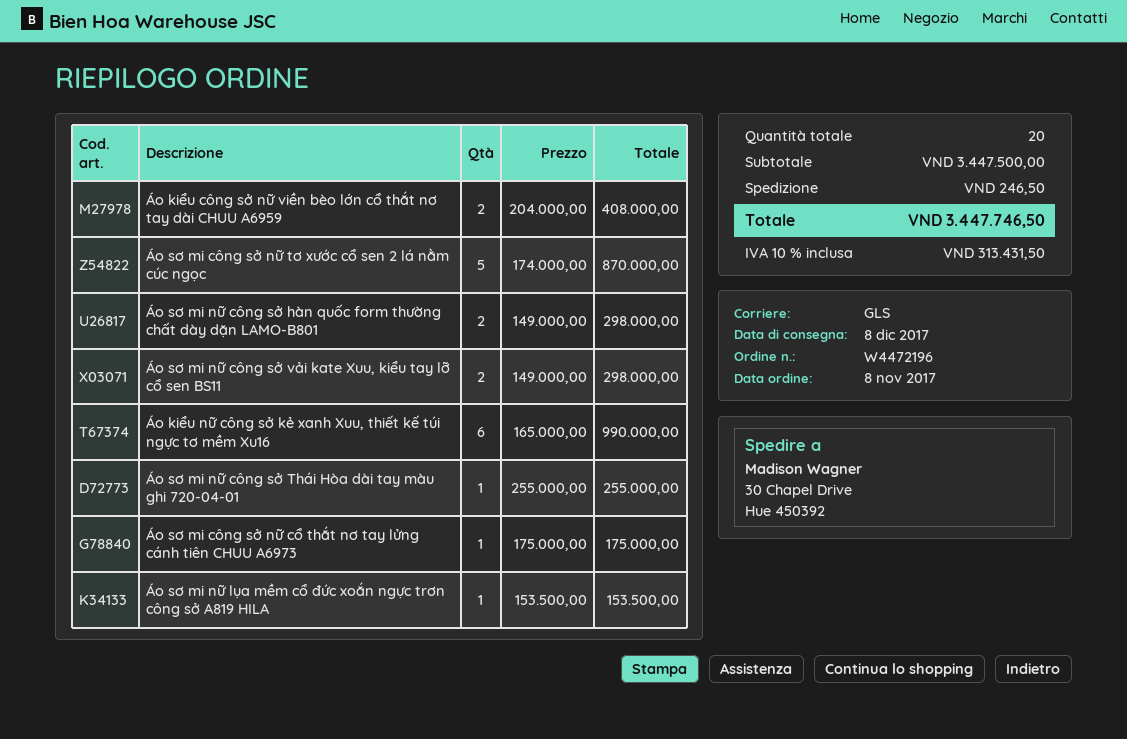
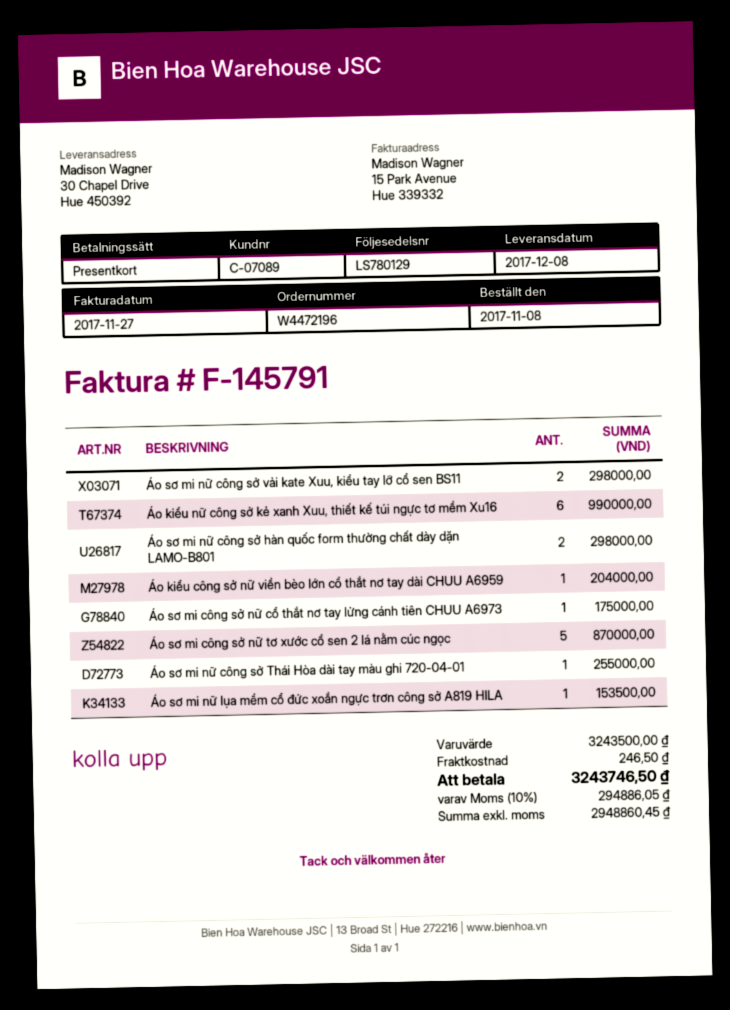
Áo kiểu công sở nữ viền bèo lớn cổ thắt nơ tay dài CHUU A6959: 2 for 408000.00 -> 1 for 204000.00
subtotal: 3447500.00 -> 3243500.00
tax: 10% = 313431.50 -> 10% = 294886.05
total: 3447746.50 -> 3243746.50

